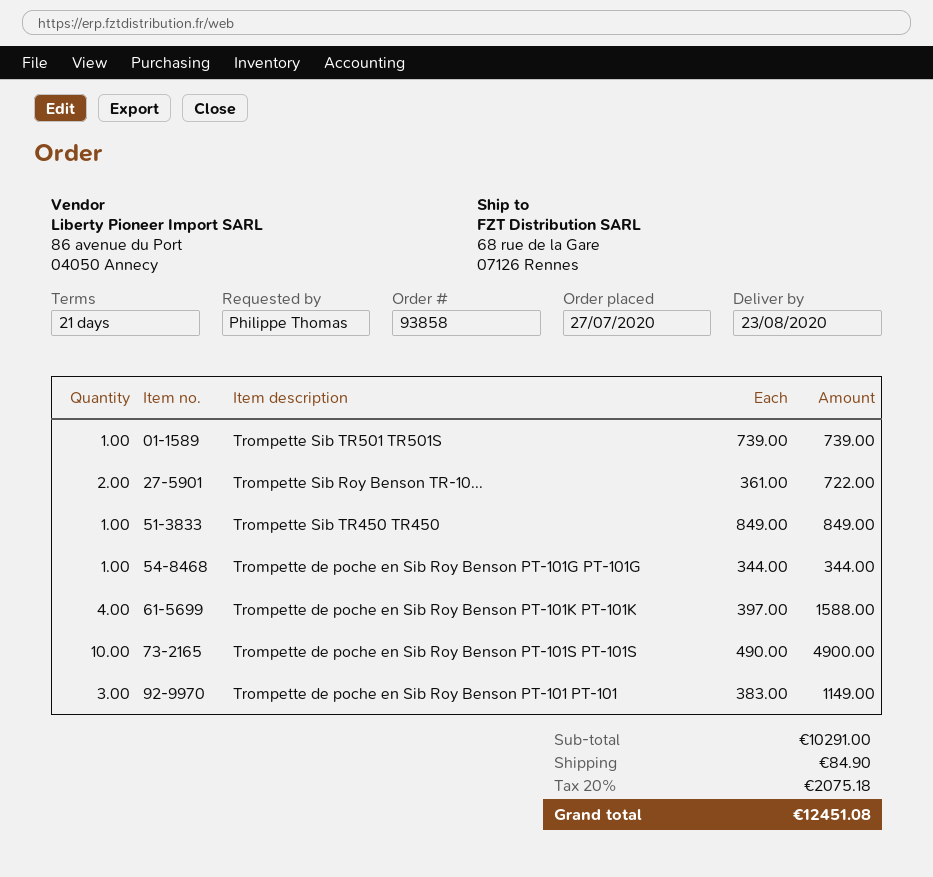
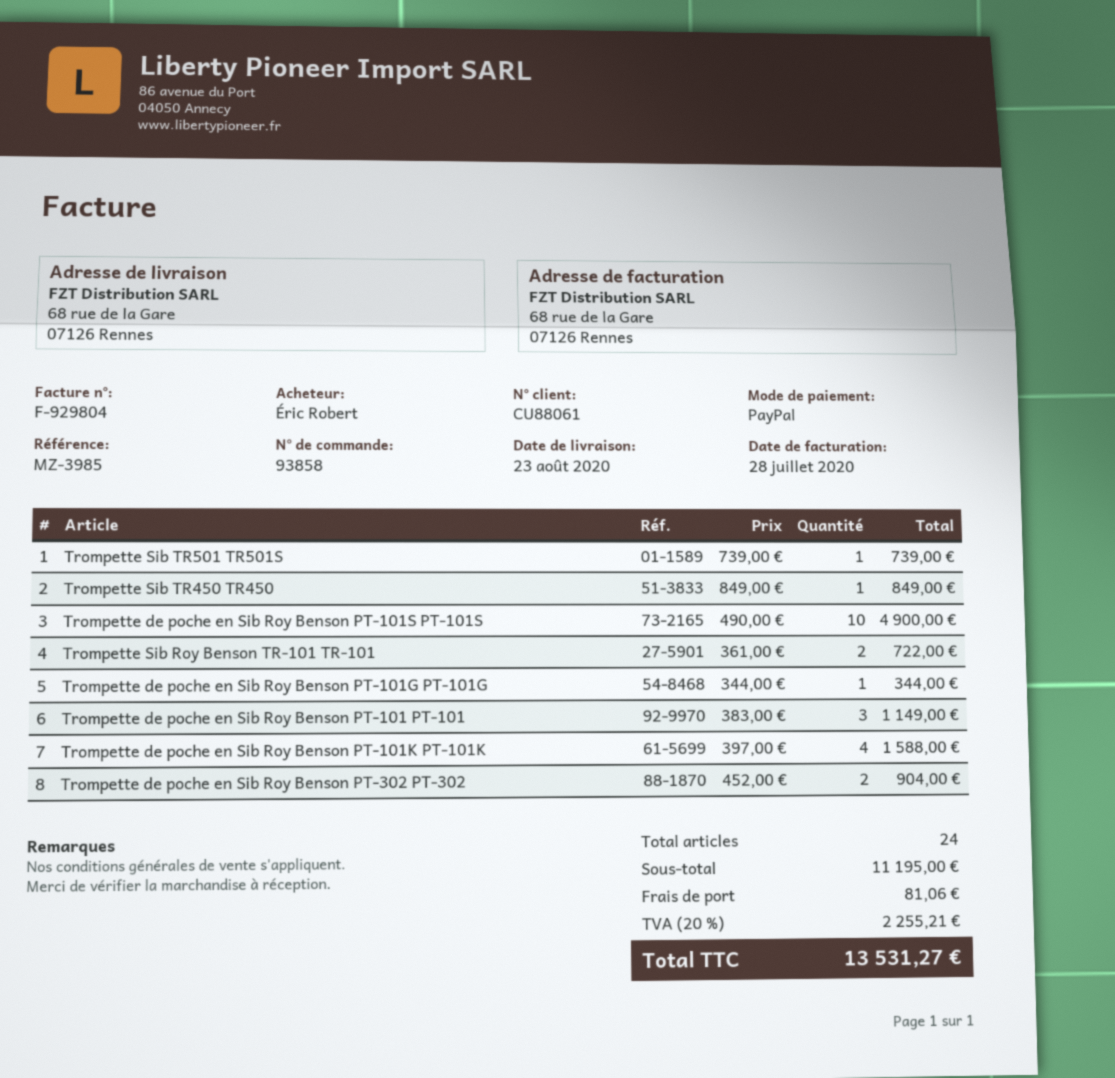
ordered by: Philippe Thomas -> Éric Robert
Trompette de poche en Sib Roy Benson PT-302 PT-302: none -> 2 x 452.00 = 904.00
subtotal: 10291.00 -> 11195.00
shipping: 84.90 -> 81.06
tax: 20% = 2075.18 -> 20% = 2255.21
total: 12451.08 -> 13531.27

